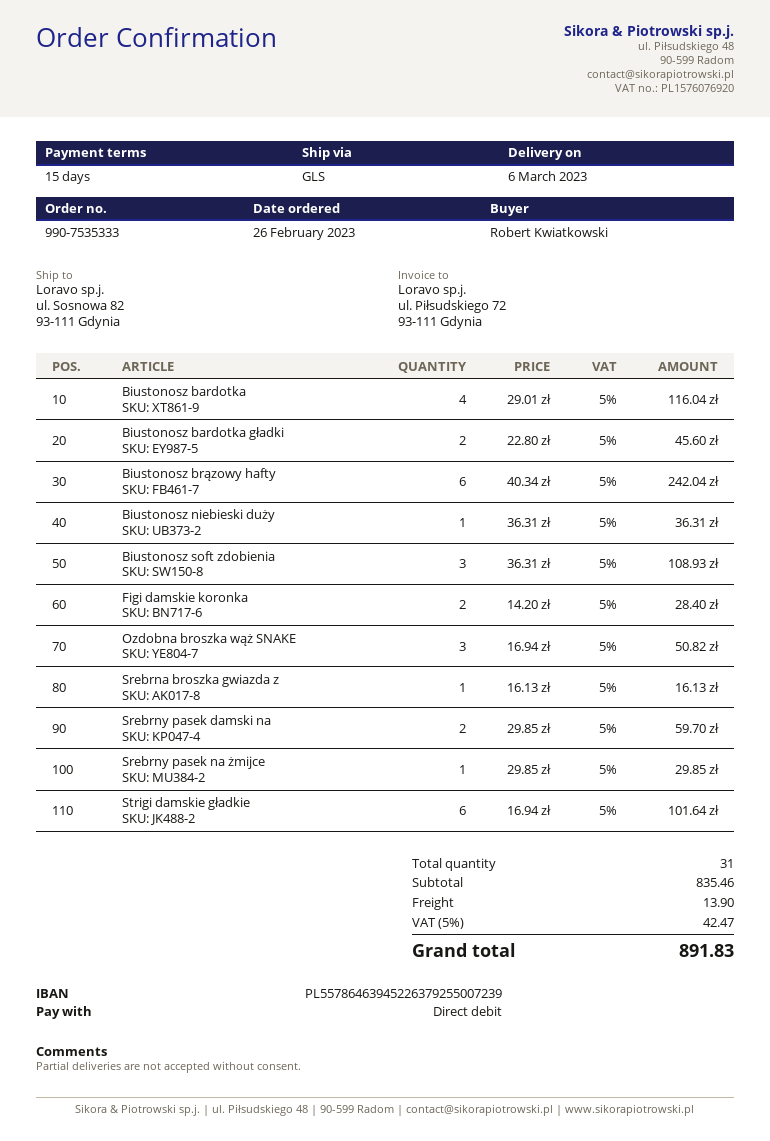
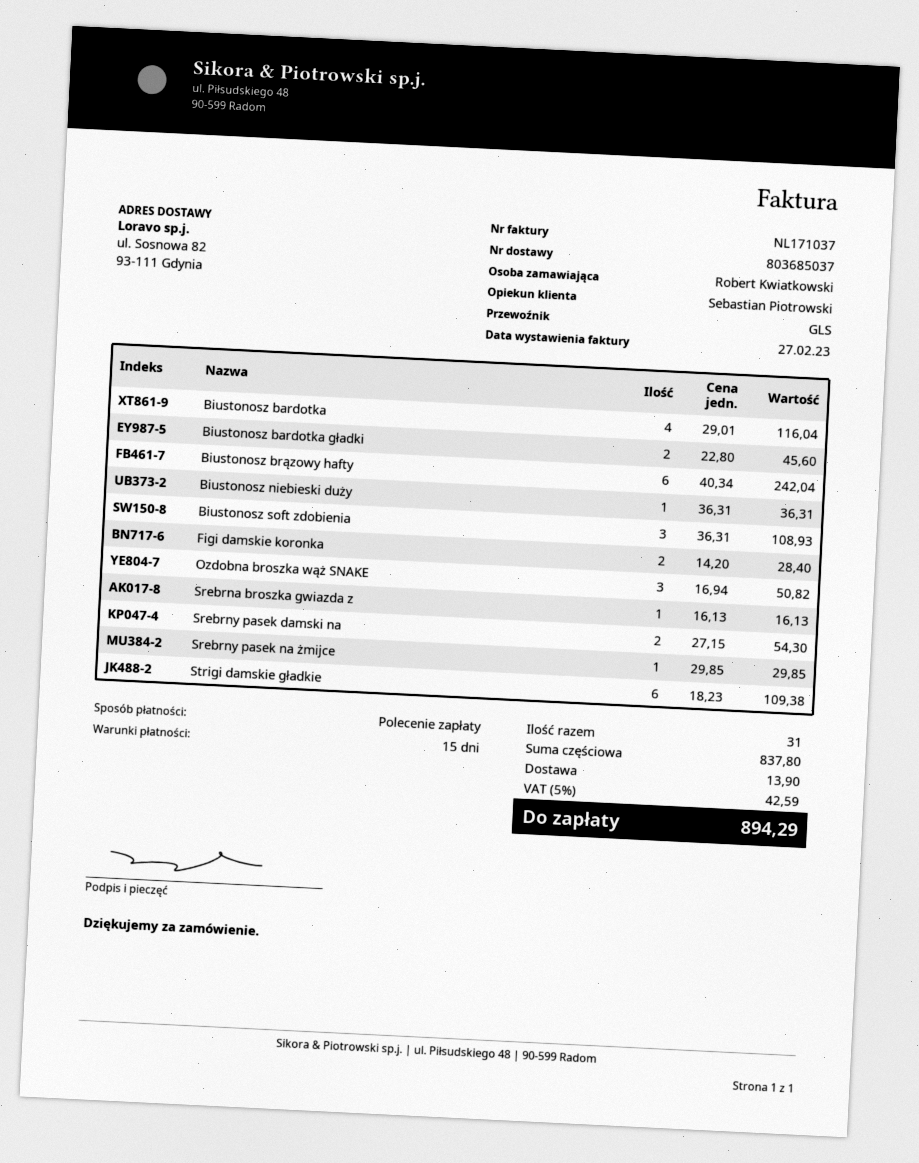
Srebrny pasek damski na: 2 x 29.85 = 59.70 -> 2 x 27.15 = 54.30
Strigi damskie gładkie: 6 x 16.94 = 101.64 -> 6 x 18.23 = 109.38
subtotal: 835.46 -> 837.80
tax: 5% = 42.47 -> 5% = 42.59
total: 891.83 -> 894.29

